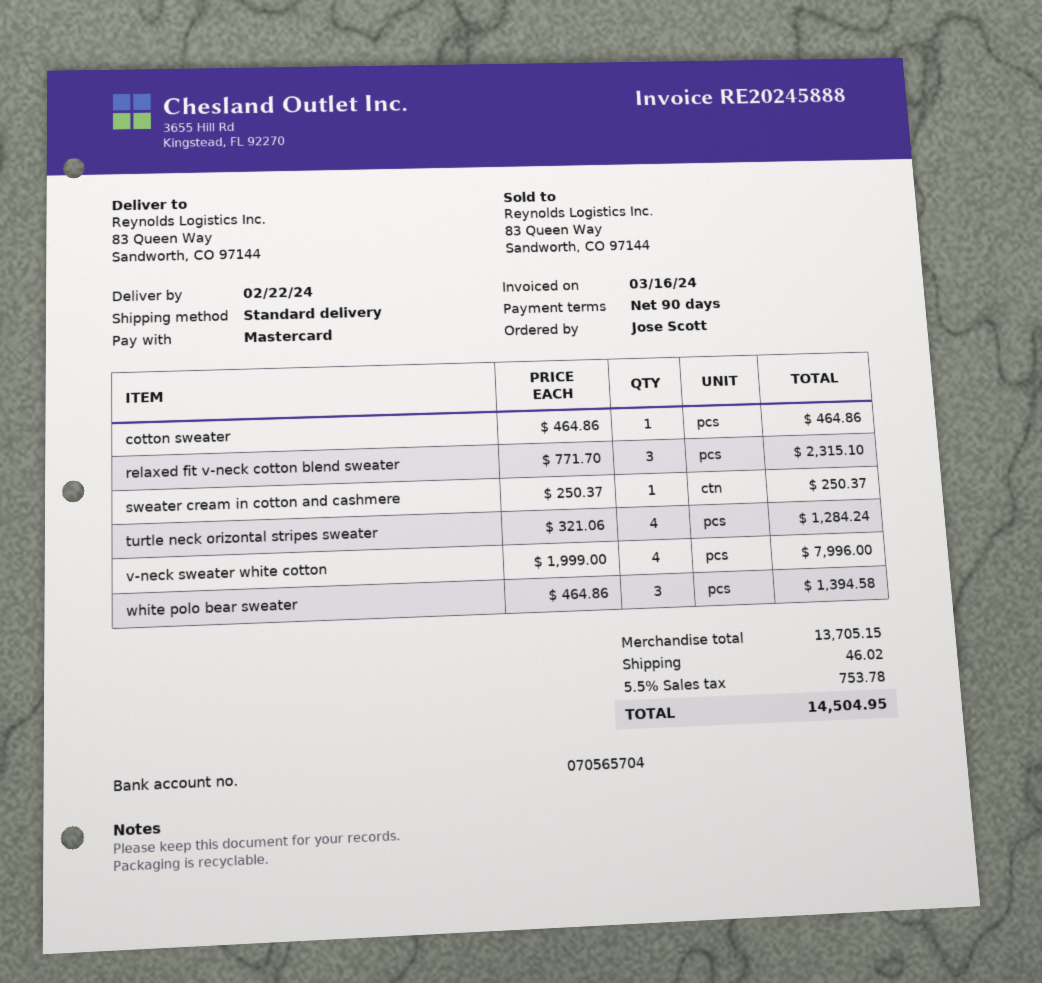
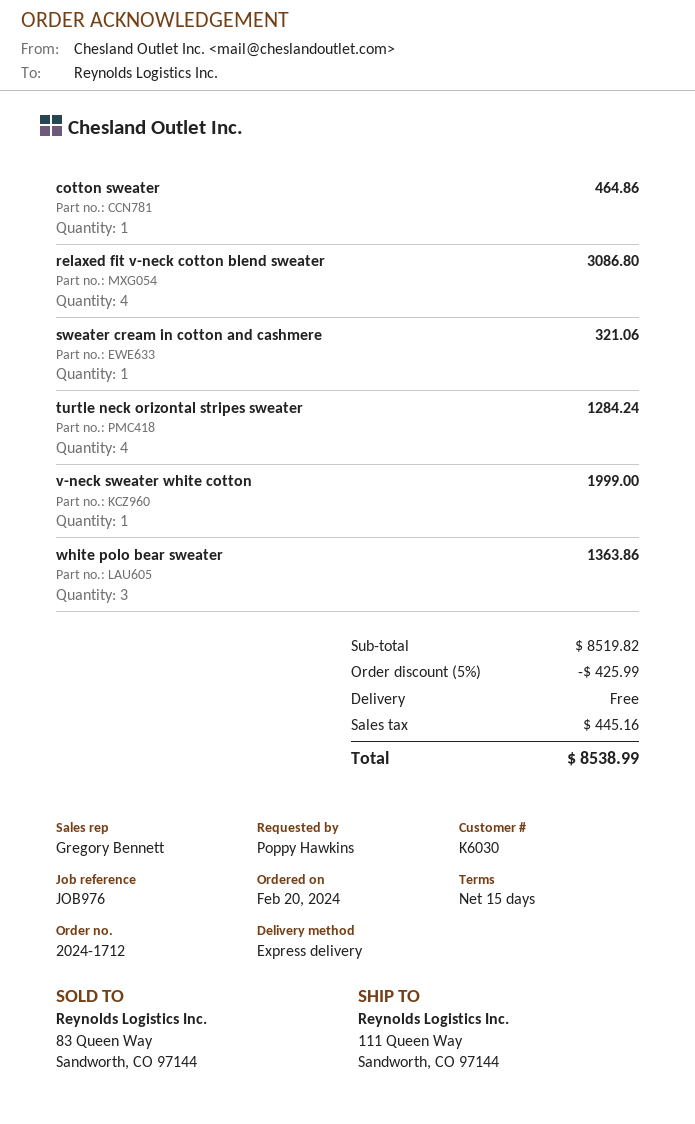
payment terms: 90 days -> 15 days
ordered by: Jose Scott -> Poppy Hawkins
shipping method: standard -> express
ship to: 83 Queen Way, Sandworth, CO 97144 -> 111 Queen Way, Sandworth, CO 97144
relaxed fit v-neck cotton blend sweater: 3 for 2315.10 -> 4 for 3086.80
sweater cream in cotton and cashmere: 1 for 250.37 -> 1 for 321.06
v-neck sweater white cotton: 4 for 7996.00 -> 1 for 1999.00
white polo bear sweater: 3 for 1394.58 -> 3 for 1363.86
subtotal: 13705.15 -> 8519.82
discount: none -> 5% = 425.99
shipping: 46.02 -> 0.00
tax: 753.78 -> 445.16
total: 14504.95 -> 8538.99

